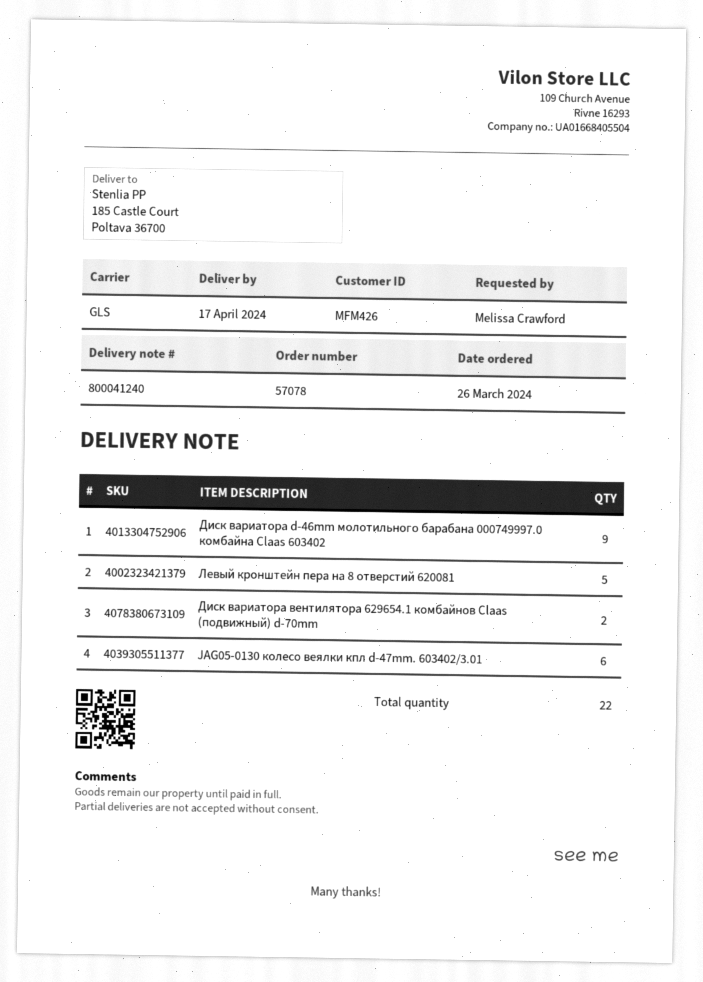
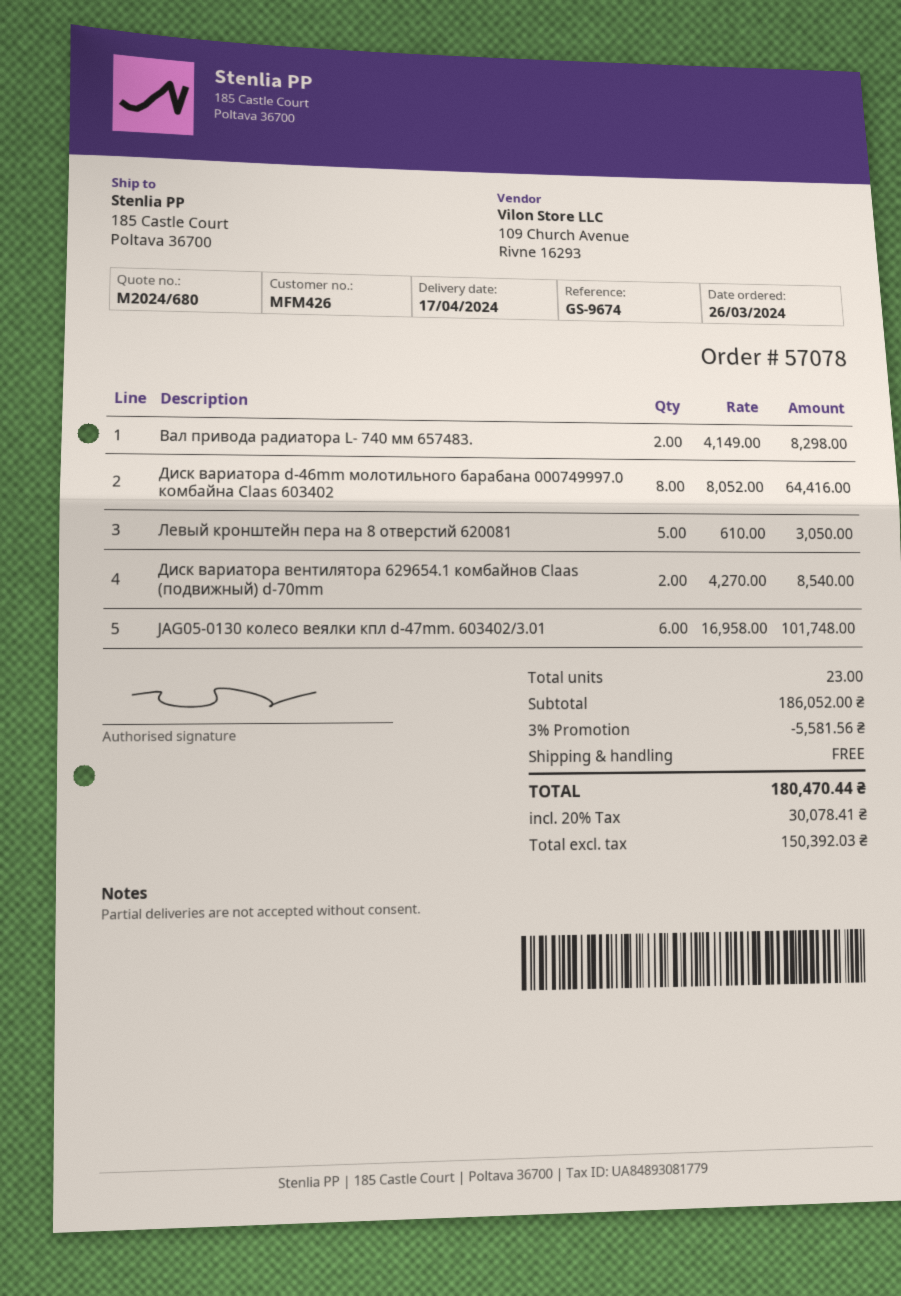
Диск вариатора d-46mm молотильного барабана 000749997.0 комбайна Claas 603402: 9 -> 8
Вал привода радиатора L- 740 мм 657483.: none -> 2
total quantity: 22 -> 23

